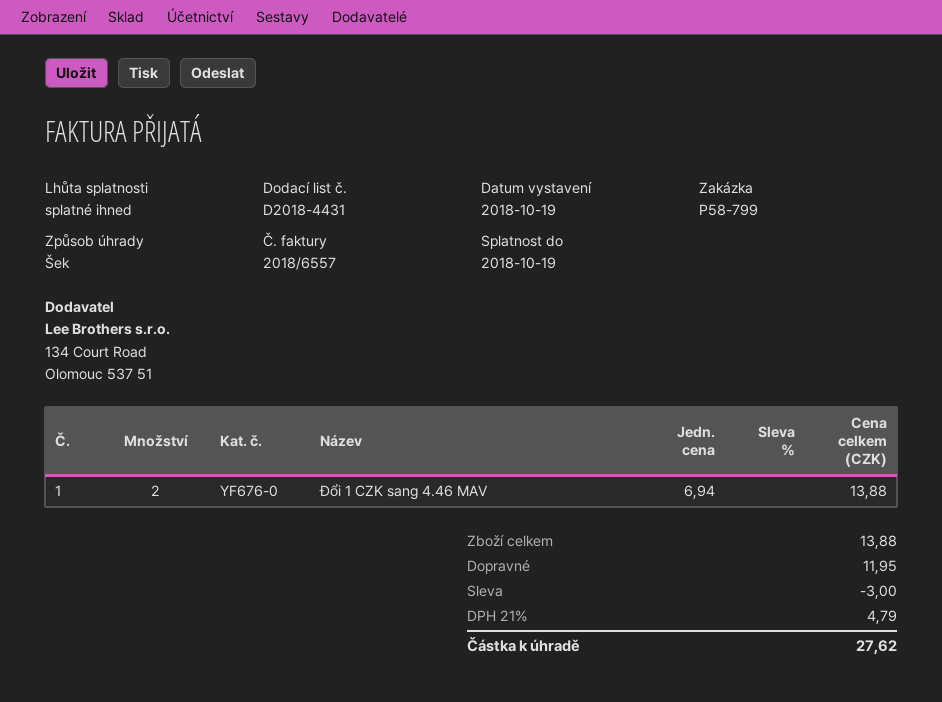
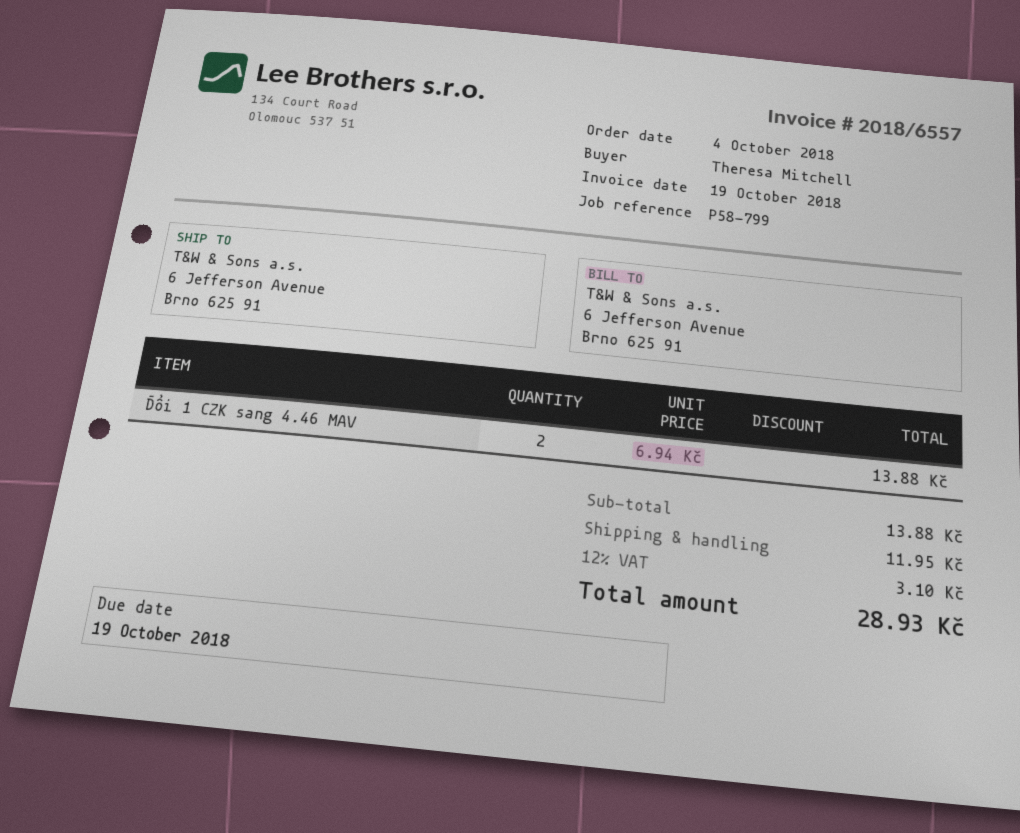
discount: 3.00 -> none
tax: 21% = 4.79 -> 12% = 3.10
total: 27.62 -> 28.93

